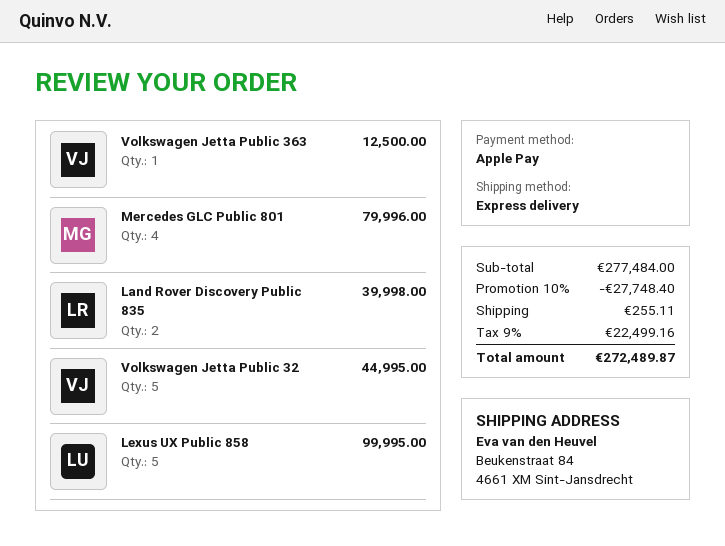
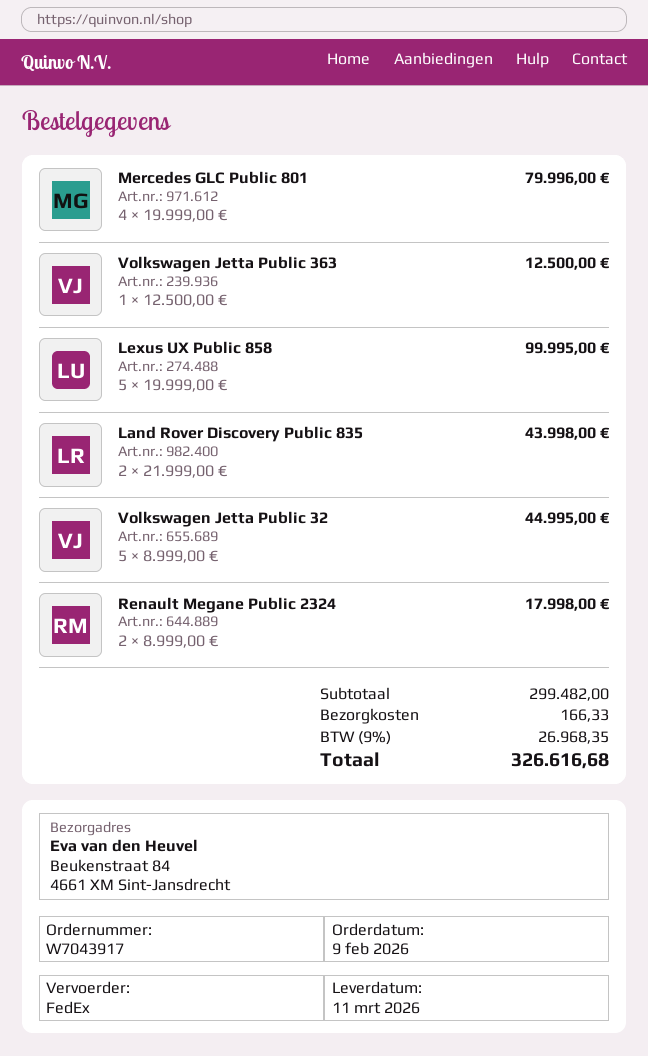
shipping method: express -> FedEx
Land Rover Discovery Public 835: 2 for 39998.00 -> 2 for 43998.00
Renault Megane Public 2324: none -> 2 for 17998.00
subtotal: 277484.00 -> 299482.00
discount: 10% = 27748.40 -> none
shipping: 255.11 -> 166.33
tax: 9% = 22499.16 -> 9% = 26968.35
total: 272489.87 -> 326616.68

